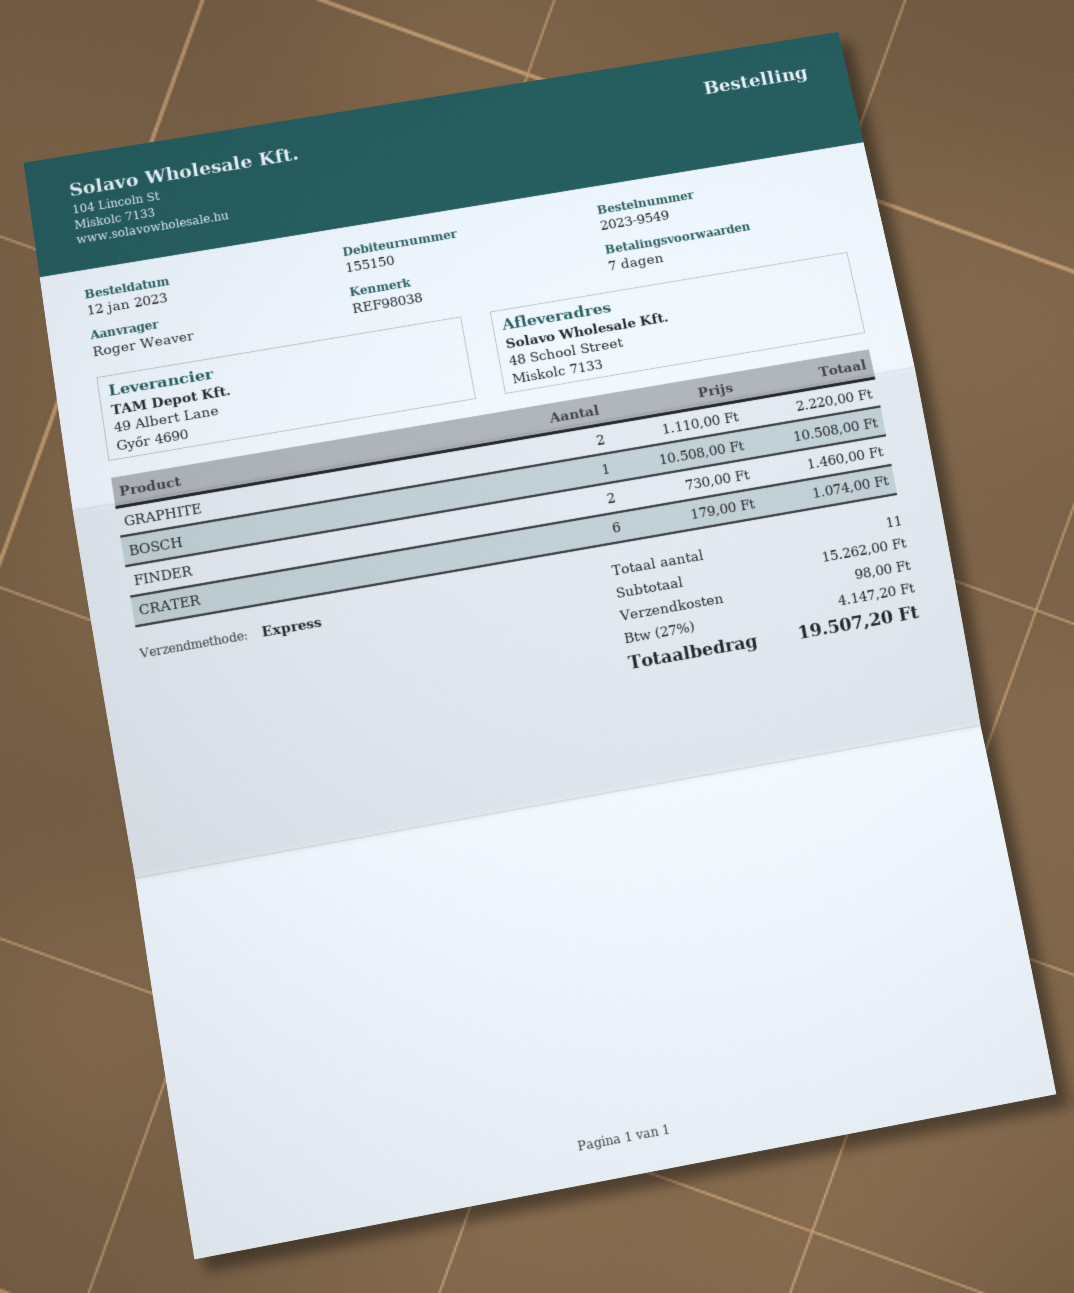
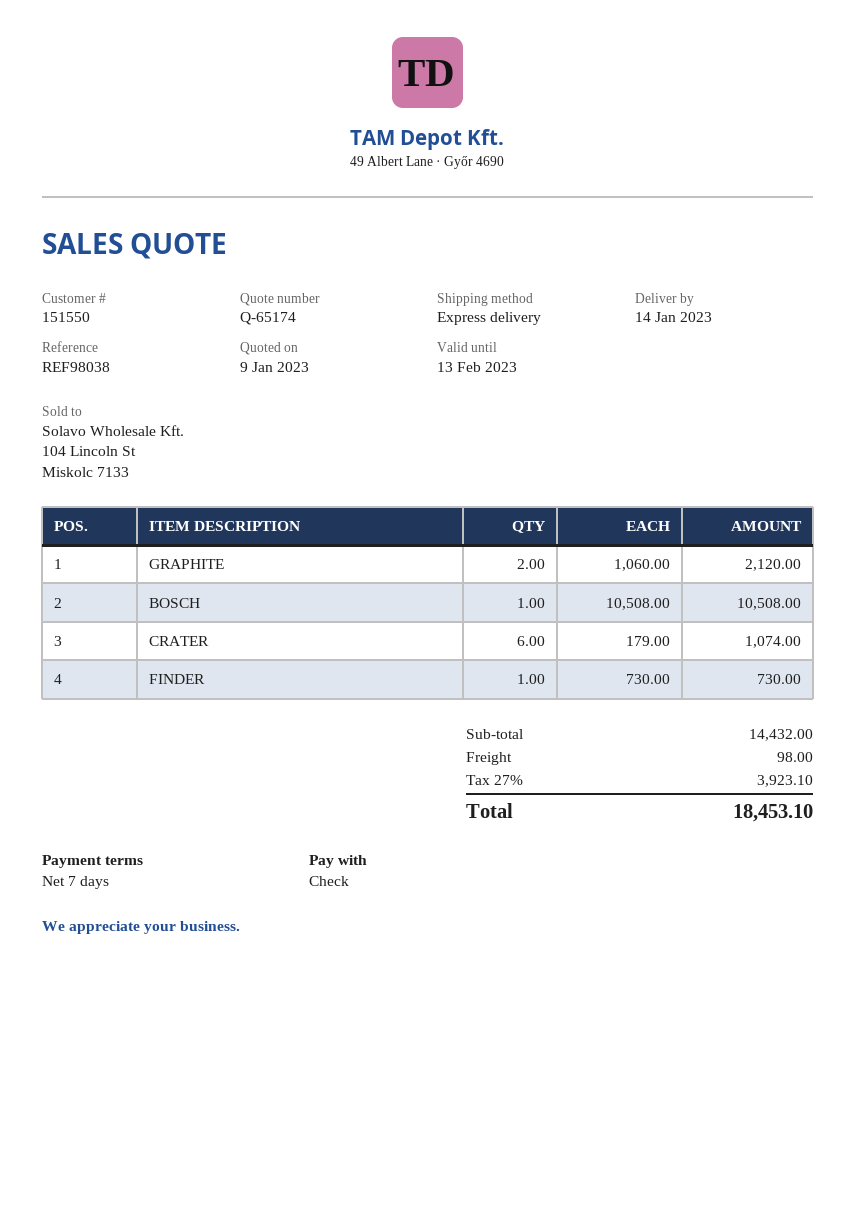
customer number: 155150 -> 151550
GRAPHITE: 2 x 1110.00 = 2220.00 -> 2 x 1060.00 = 2120.00
FINDER: 2 x 730.00 = 1460.00 -> 1 x 730.00 = 730.00
subtotal: 15262.00 -> 14432.00
tax: 27% = 4147.20 -> 27% = 3923.10
total: 19507.20 -> 18453.10

